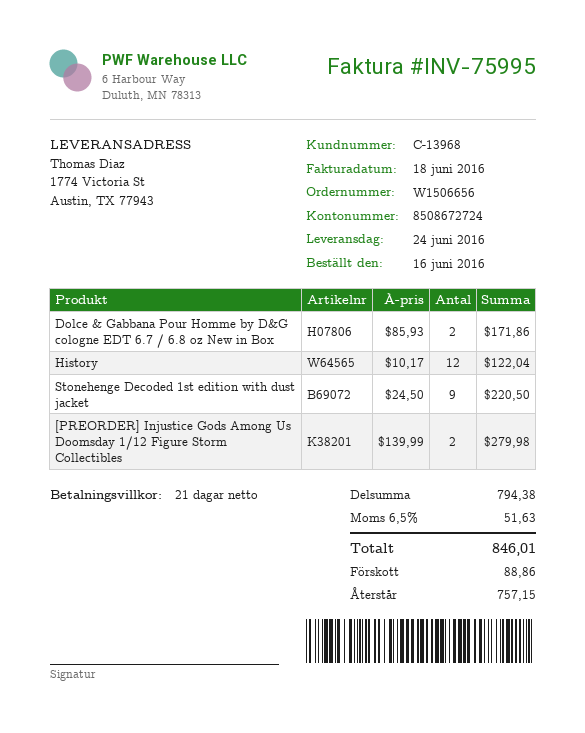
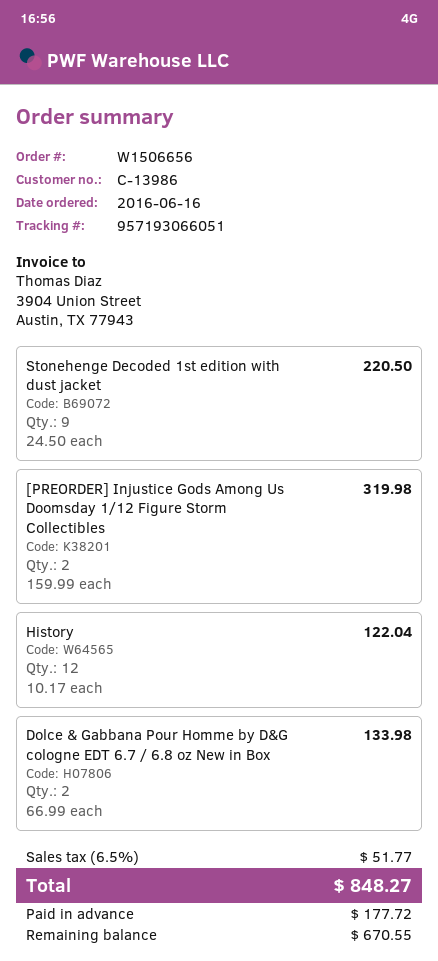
customer number: C-13968 -> C-13986
Dolce & Gabbana Pour Homme by D&G cologne EDT 6.7 / 6.8 oz New in Box: 2 x 85.93 = 171.86 -> 2 x 66.99 = 133.98
[PREORDER] Injustice Gods Among Us Doomsday 1/12 Figure Storm Collectibles: 2 x 139.99 = 279.98 -> 2 x 159.99 = 319.98
tax: 6.5% = 51.63 -> 6.5% = 51.77
total: 846.01 -> 848.27
deposit: 88.86 -> 177.72
balance: 757.15 -> 670.55

